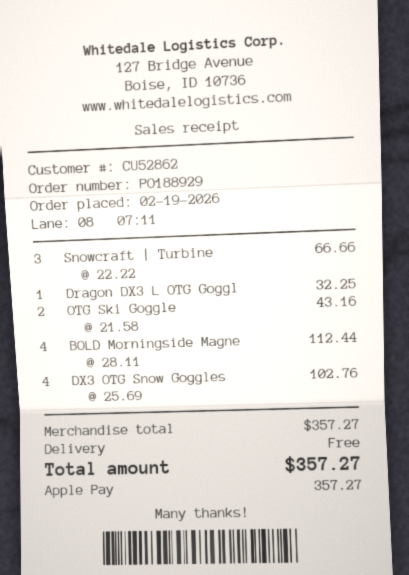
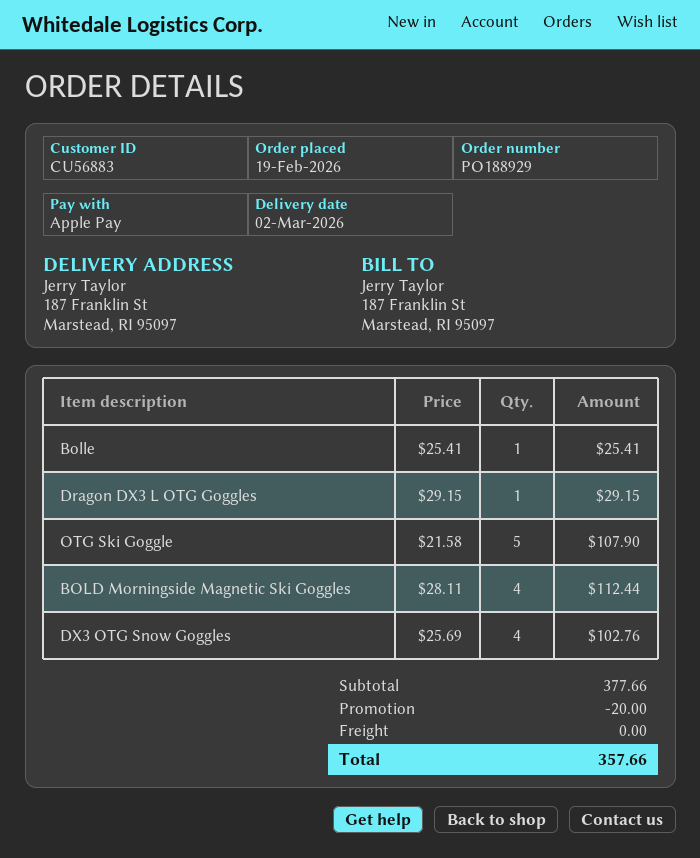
customer number: CU52862 -> CU56883
Snowcraft | Turbine: 3 x 22.22 = 66.66 -> none
Dragon DX3 L OTG Goggl: 1 x 32.25 = 32.25 -> 1 x 29.15 = 29.15
OTG Ski Goggle: 2 x 21.58 = 43.16 -> 5 x 21.58 = 107.90
Bolle: none -> 1 x 25.41 = 25.41
subtotal: 357.27 -> 377.66
discount: none -> 20.00
total: 357.27 -> 357.66

